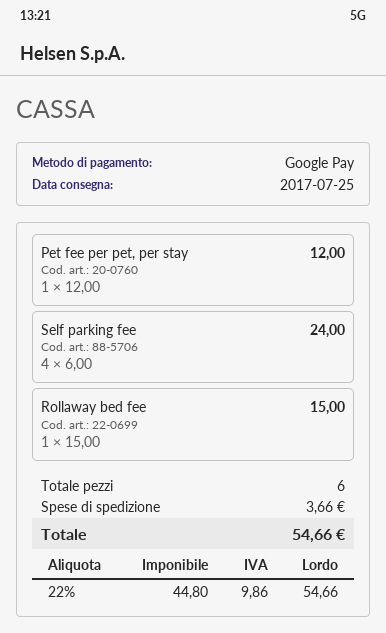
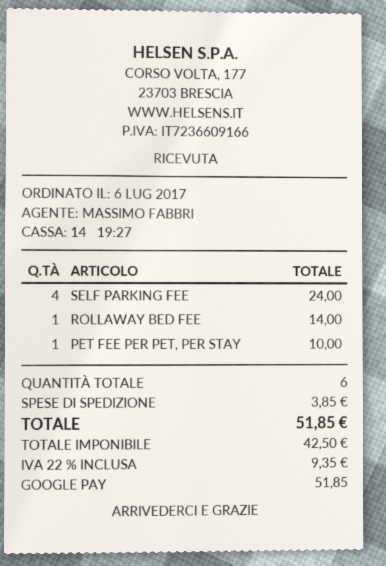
Pet fee per pet, per stay: 1 for 12.00 -> 1 for 10.00
Rollaway bed fee: 1 for 15.00 -> 1 for 14.00
shipping: 3.66 -> 3.85
net: 44.80 -> 42.50
tax: 22% = 9.86 -> 22% = 9.35
total: 54.66 -> 51.85

